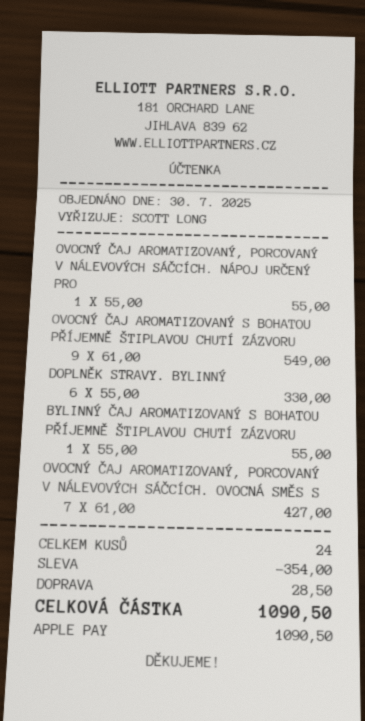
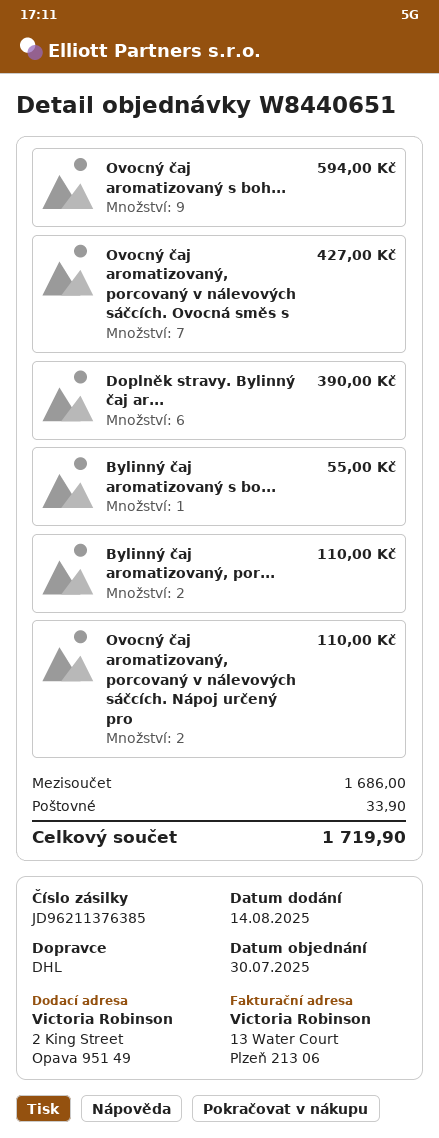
OVOCNÝ ČAJ AROMATIZOVANÝ, PORCOVANÝ V NÁLEVOVÝCH SÁČCÍCH. NÁPOJ URČENÝ PRO: 1 for 55.00 -> 2 for 110.00
OVOCNÝ ČAJ AROMATIZOVANÝ S BOHATOU PŘÍJEMNĚ ŠTIPLAVOU CHUTÍ ZÁZVORU: 9 for 549.00 -> 9 for 594.00
DOPLNĚK STRAVY. BYLINNÝ: 6 for 330.00 -> 6 for 390.00
Bylinný čaj aromatizovaný, por...: none -> 2 for 110.00
discount: 354.00 -> none
shipping: 28.50 -> 33.90
total: 1090.50 -> 1719.90

